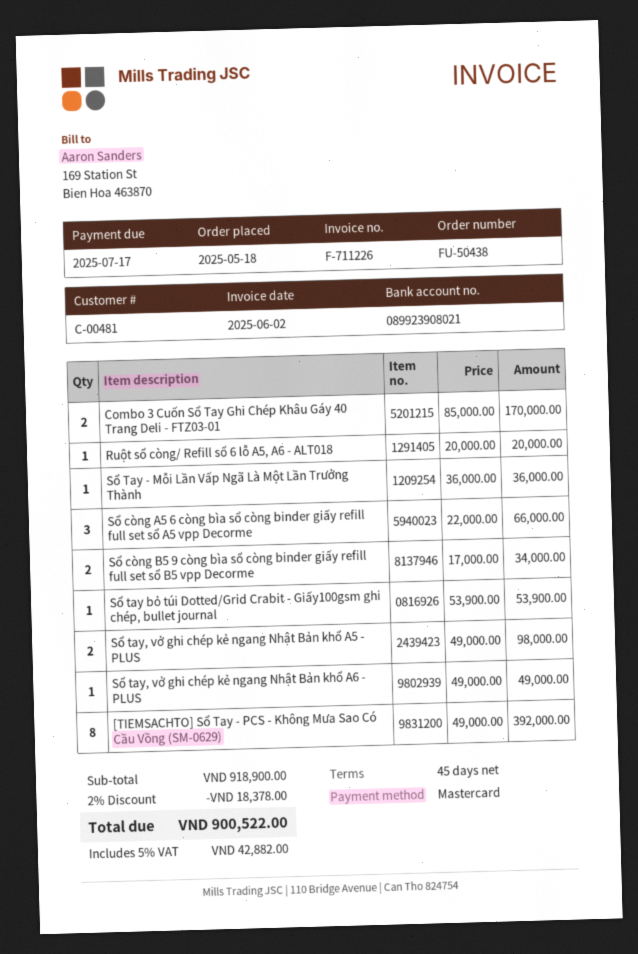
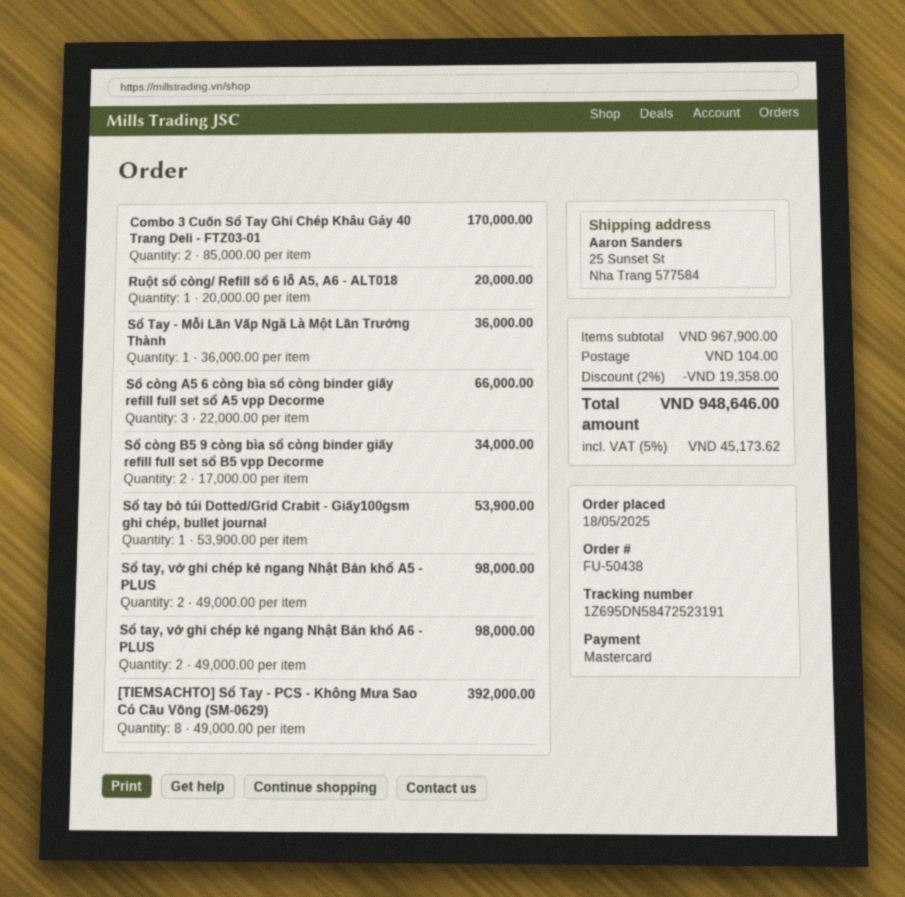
Sổ tay, vở ghi chép kẻ ngang Nhật Bản khổ A6 - PLUS: 1 x 49000.00 = 49000.00 -> 2 x 49000.00 = 98000.00
subtotal: 918900.00 -> 967900.00
discount: 2% = 18378.00 -> 2% = 19358.00
shipping: none -> 104.00
tax: 5% = 42882.00 -> 5% = 45173.62
total: 900522.00 -> 948646.00

